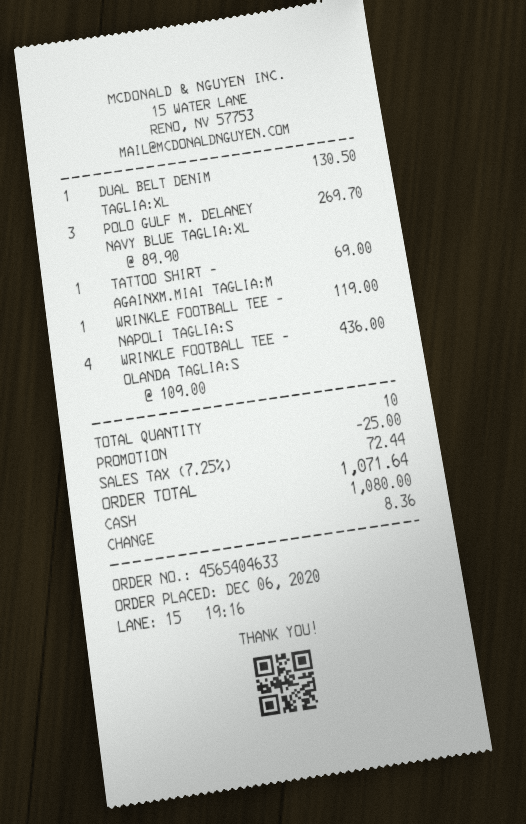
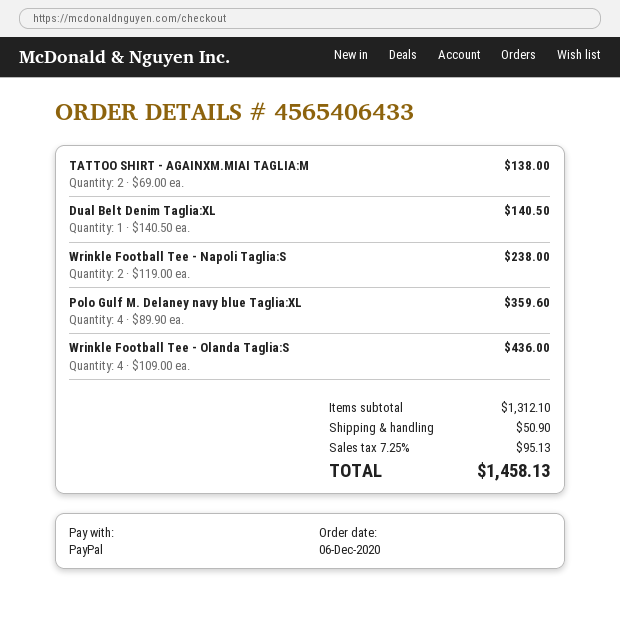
order number: 4565404633 -> 4565406433
payment method: cash -> PayPal
DUAL BELT DENIM TAGLIA:XL: 1 x 130.50 = 130.50 -> 1 x 140.50 = 140.50
POLO GULF M. DELANEY NAVY BLUE TAGLIA:XL: 3 x 89.90 = 269.70 -> 4 x 89.90 = 359.60
TATTOO SHIRT - AGAINXM.MIAI TAGLIA:M: 1 x 69.00 = 69.00 -> 2 x 69.00 = 138.00
WRINKLE FOOTBALL TEE - NAPOLI TAGLIA:S: 1 x 119.00 = 119.00 -> 2 x 119.00 = 238.00
discount: 25.00 -> none
shipping: none -> 50.90
tax: 7.25% = 72.44 -> 7.25% = 95.13
total: 1071.64 -> 1458.13

